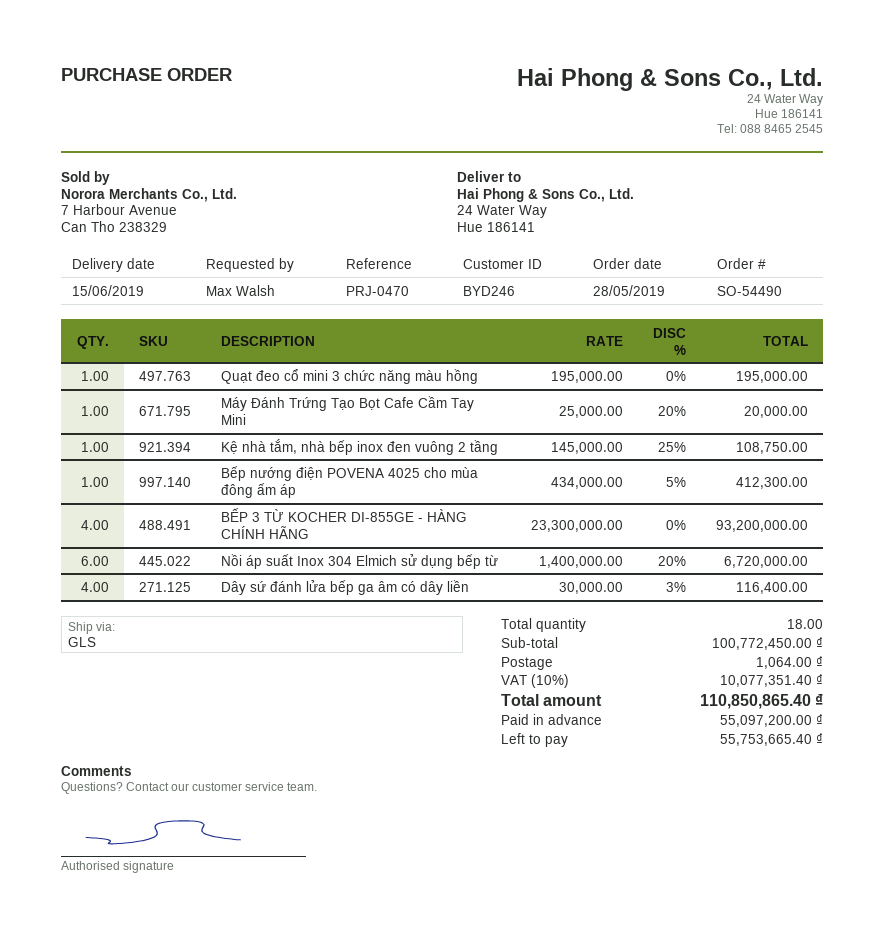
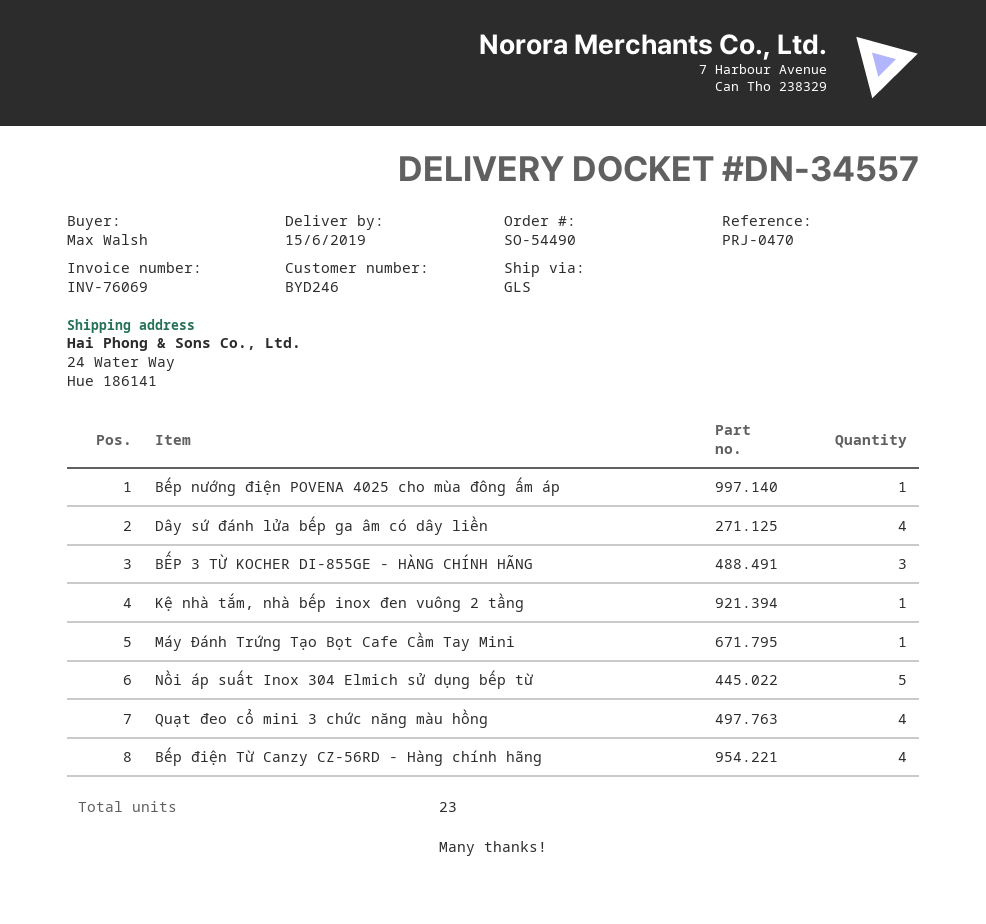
Quạt đeo cổ mini 3 chức năng màu hồng: 1 -> 4
BẾP 3 TỪ KOCHER DI-855GE - HÀNG CHÍNH HÃNG: 4 -> 3
Nồi áp suất Inox 304 Elmich sử dụng bếp từ: 6 -> 5
Bếp điện Từ Canzy CZ-56RD - Hàng chính hãng: none -> 4
total quantity: 18 -> 23

